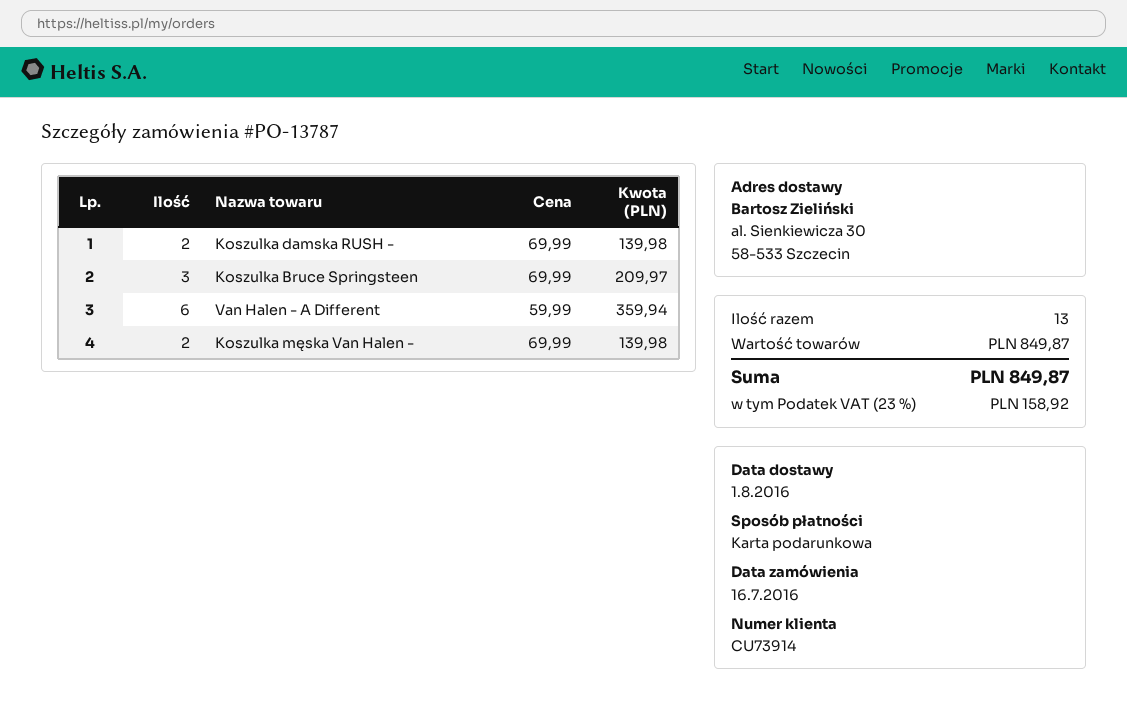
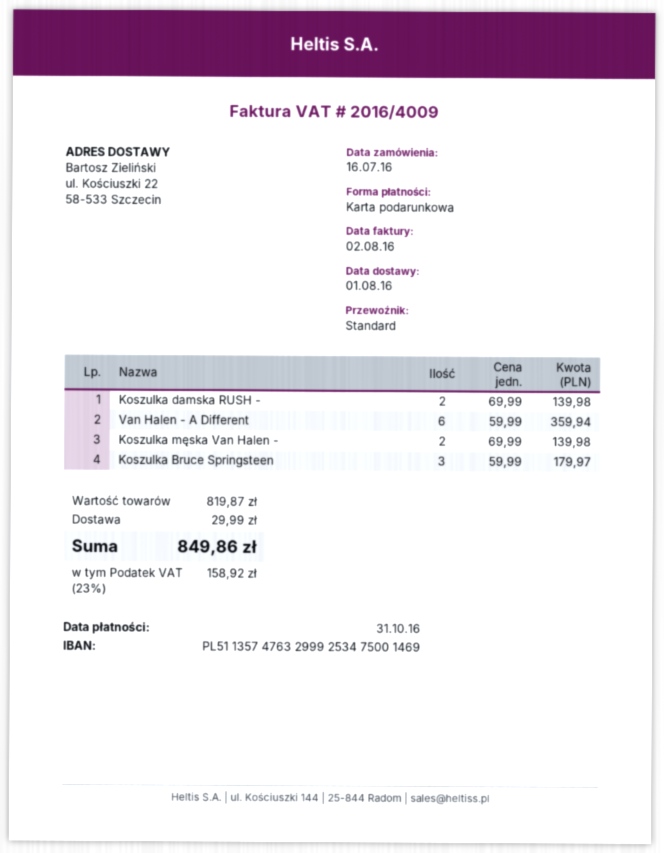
ship to: al. Sienkiewicza 30, 58-533 Szczecin -> ul. Kościuszki 22, 58-533 Szczecin
Koszulka Bruce Springsteen: 3 x 69.99 = 209.97 -> 3 x 59.99 = 179.97
subtotal: 849.87 -> 819.87
shipping: none -> 29.99
total: 849.87 -> 849.86

